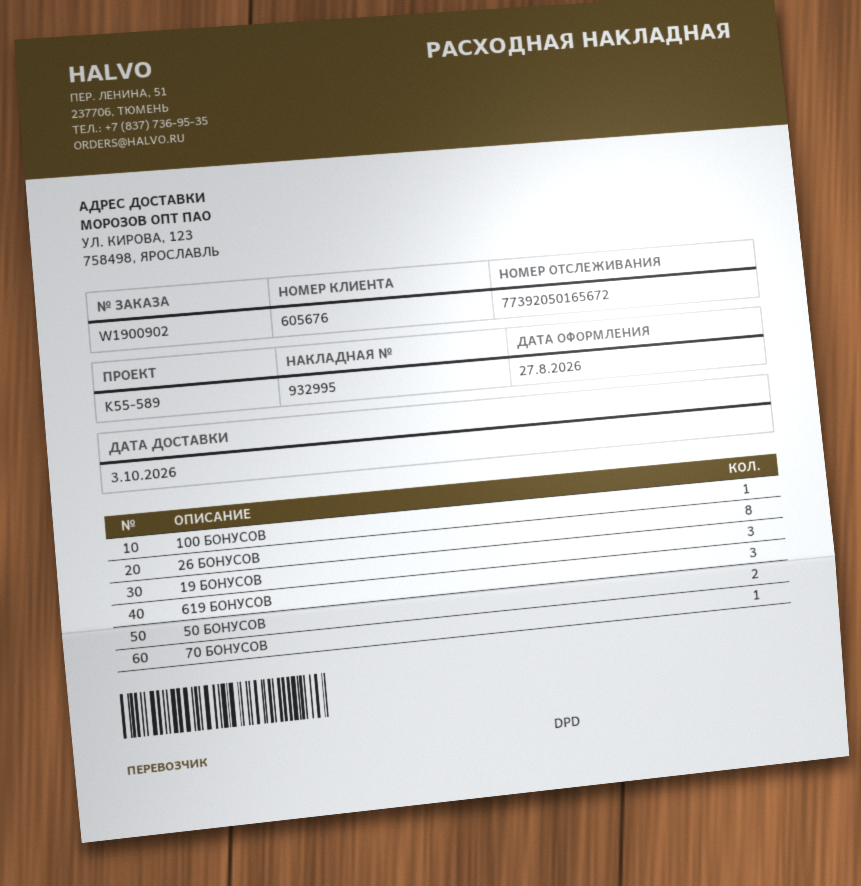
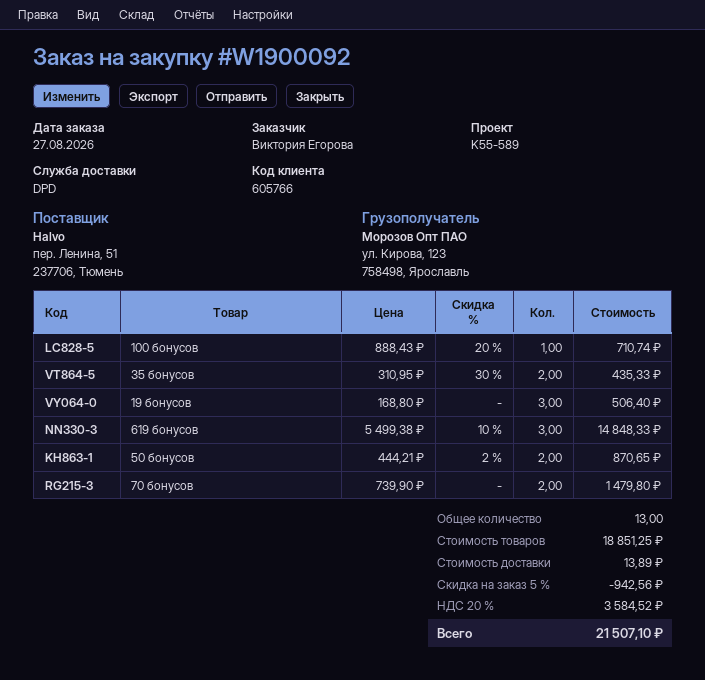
order number: W1900902 -> W1900092
customer number: 605676 -> 605766
26 БОНУСОВ: 8 -> none
70 БОНУСОВ: 1 -> 2
35 бонусов: none -> 2

